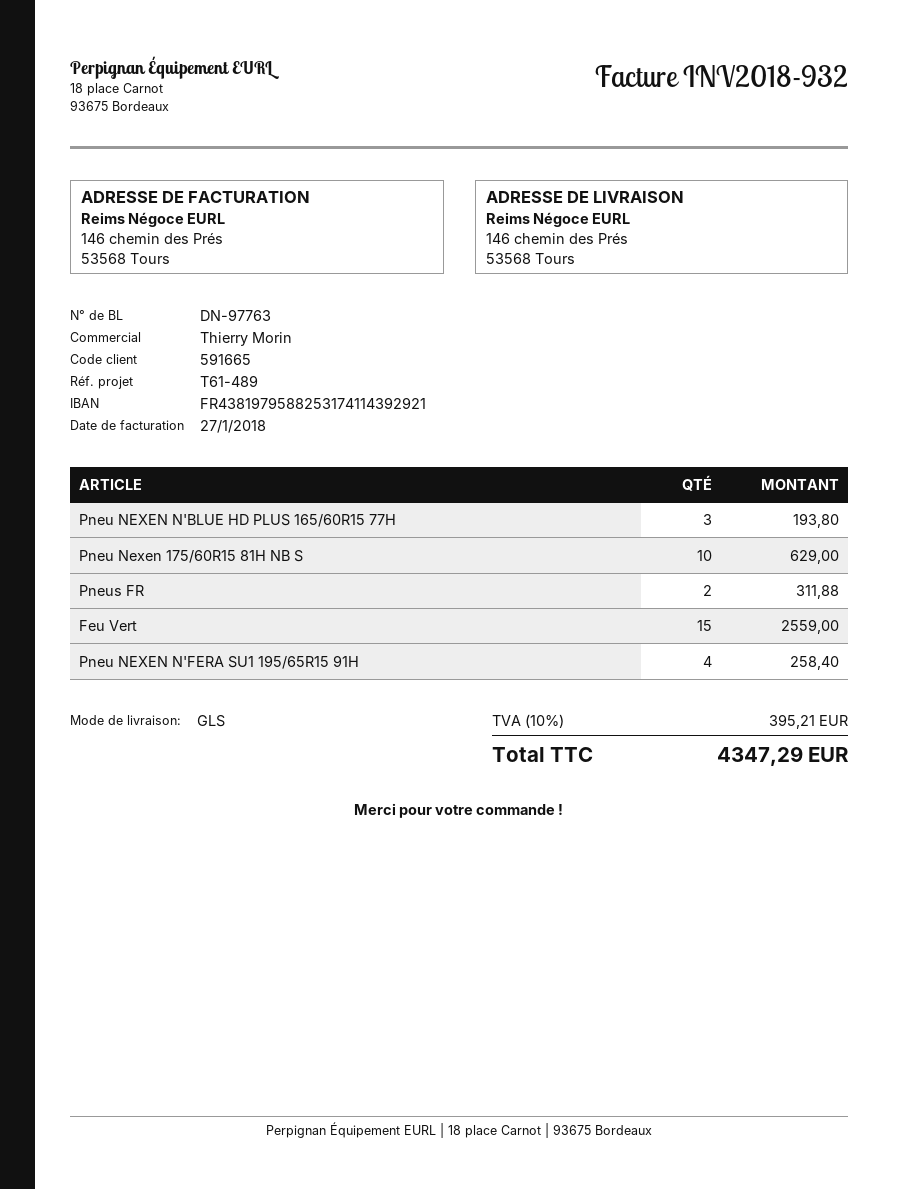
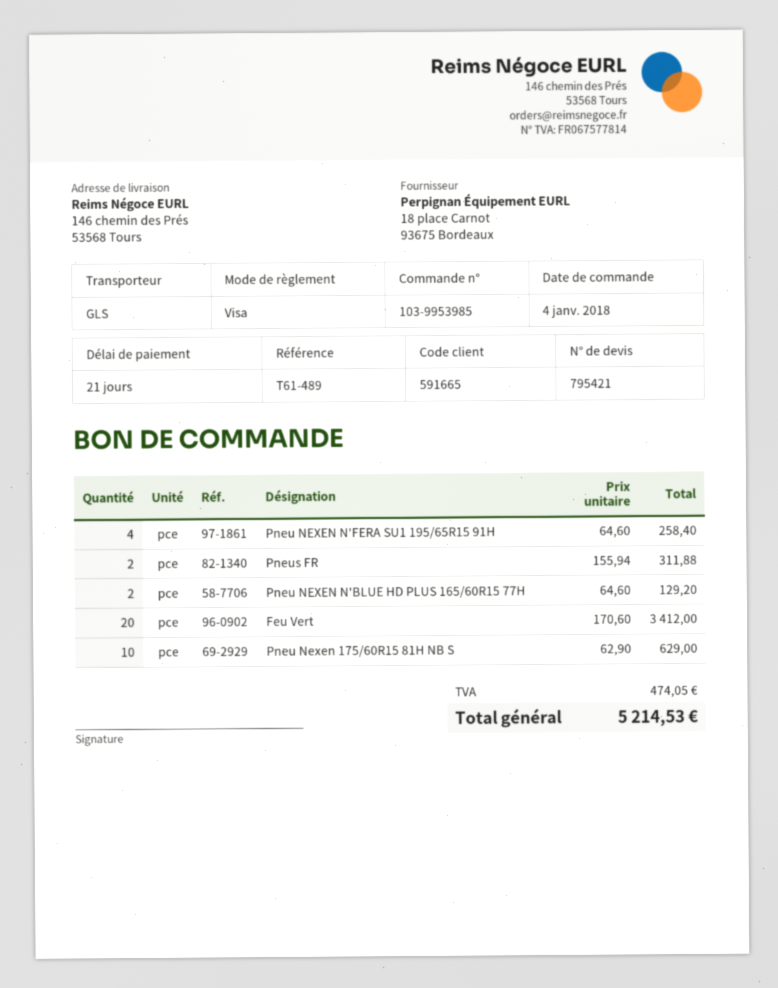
Pneu NEXEN N'BLUE HD PLUS 165/60R15 77H: 3 for 193.80 -> 2 for 129.20
Feu Vert: 15 for 2559.00 -> 20 for 3412.00
tax: 395.21 -> 474.05
total: 4347.29 -> 5214.53

